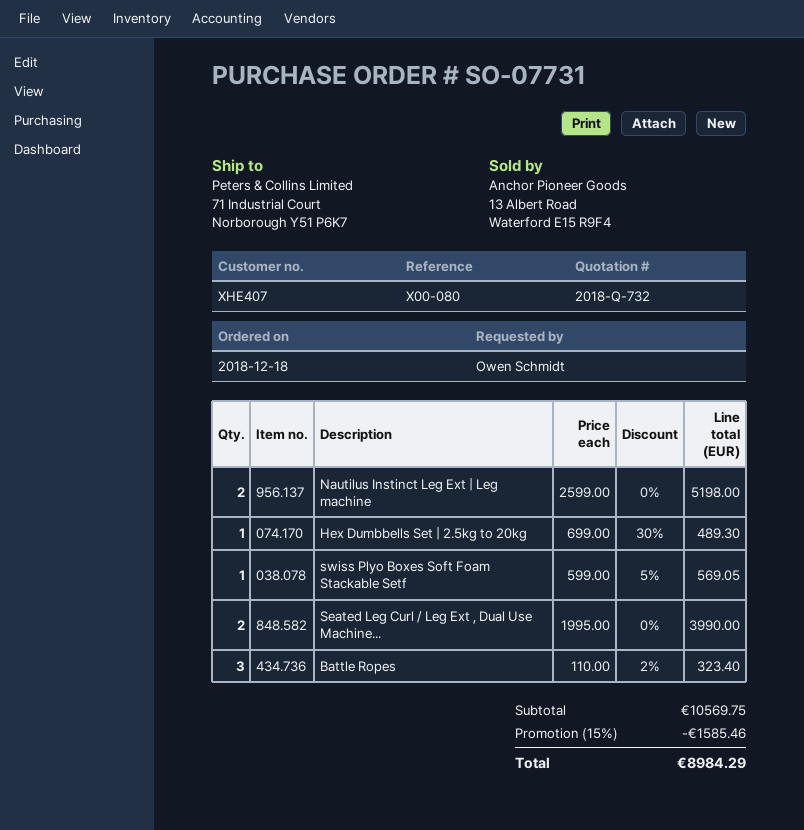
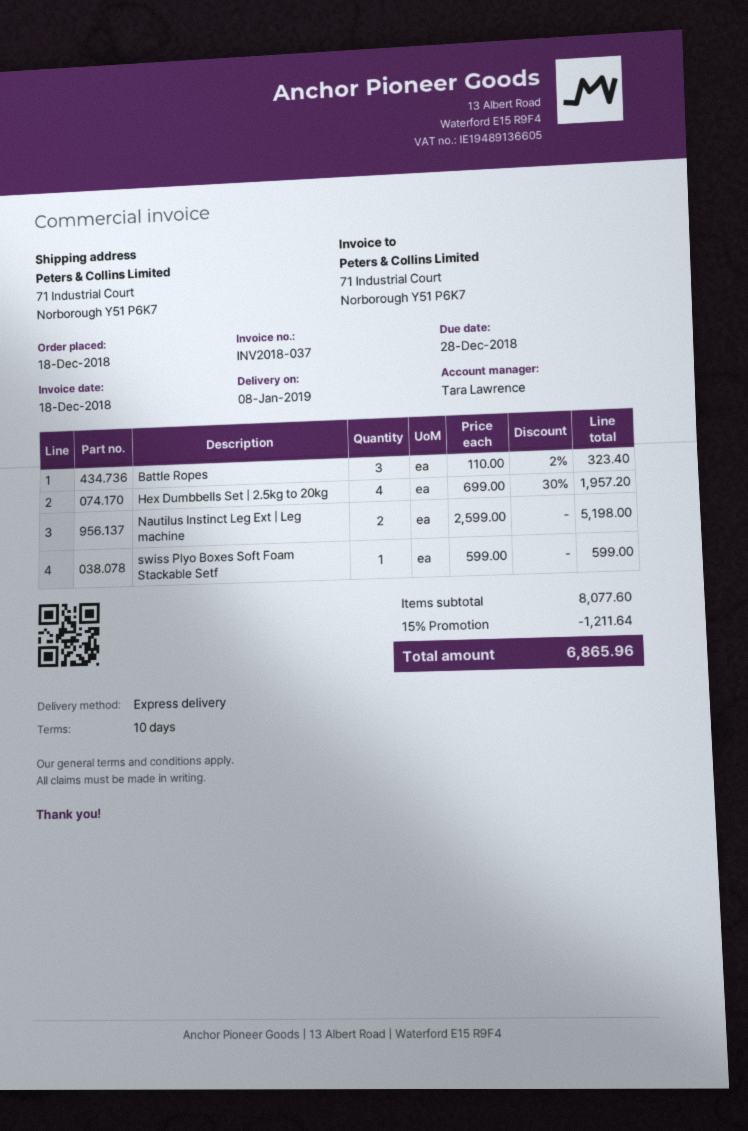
Hex Dumbbells Set | 2.5kg to 20kg: 1 x 699.00 - 30% = 489.30 -> 4 x 699.00 - 30% = 1957.20
swiss Plyo Boxes Soft Foam Stackable Setf: 1 x 599.00 - 5% = 569.05 -> 1 x 599.00 = 599.00
Seated Leg Curl / Leg Ext , Dual Use Machine...: 2 x 1995.00 = 3990.00 -> none
subtotal: 10569.75 -> 8077.60
discount: 15% = 1585.46 -> 15% = 1211.64
total: 8984.29 -> 6865.96

